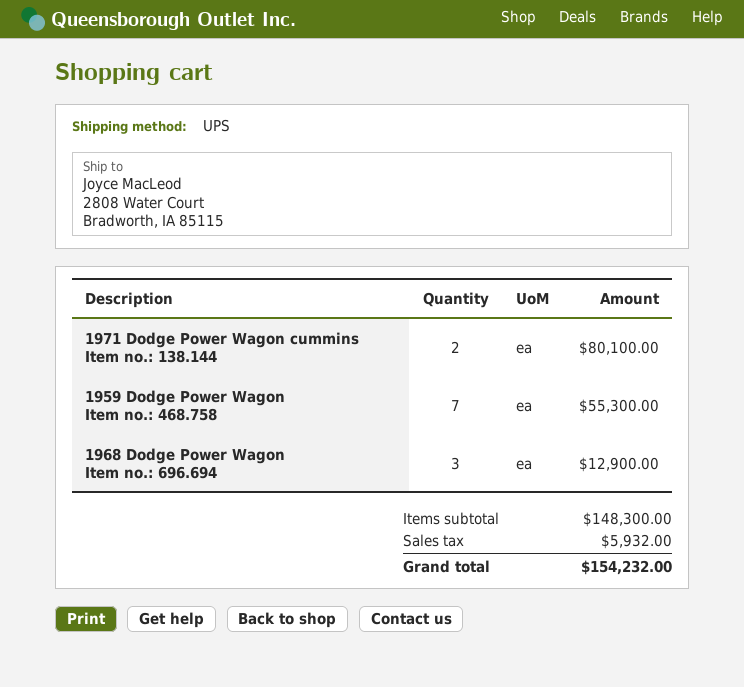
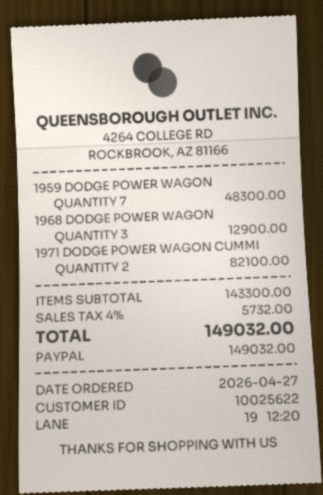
1971 Dodge Power Wagon cummins: 2 for 80100.00 -> 2 for 82100.00
1959 Dodge Power Wagon: 7 for 55300.00 -> 7 for 48300.00
subtotal: 148300.00 -> 143300.00
tax: 5932.00 -> 5732.00
total: 154232.00 -> 149032.00

